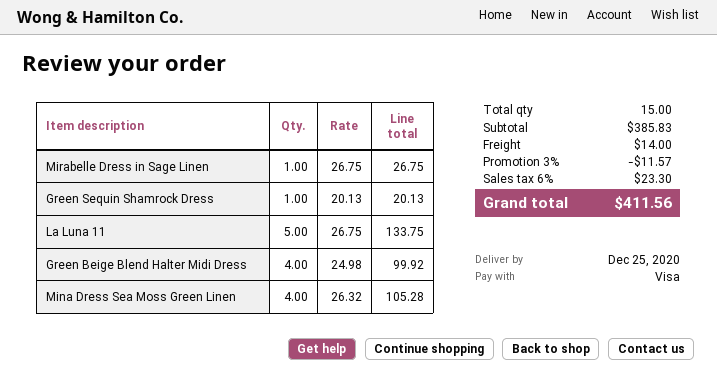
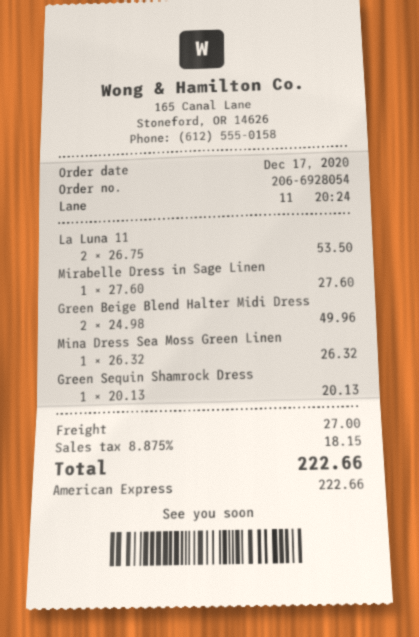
payment method: Visa -> American Express
Mirabelle Dress in Sage Linen: 1 x 26.75 = 26.75 -> 1 x 27.60 = 27.60
La Luna 11: 5 x 26.75 = 133.75 -> 2 x 26.75 = 53.50
Green Beige Blend Halter Midi Dress: 4 x 24.98 = 99.92 -> 2 x 24.98 = 49.96
Mina Dress Sea Moss Green Linen: 4 x 26.32 = 105.28 -> 1 x 26.32 = 26.32
discount: 3% = 11.57 -> none
shipping: 14.00 -> 27.00
tax: 6% = 23.30 -> 8.875% = 18.15
total: 411.56 -> 222.66

